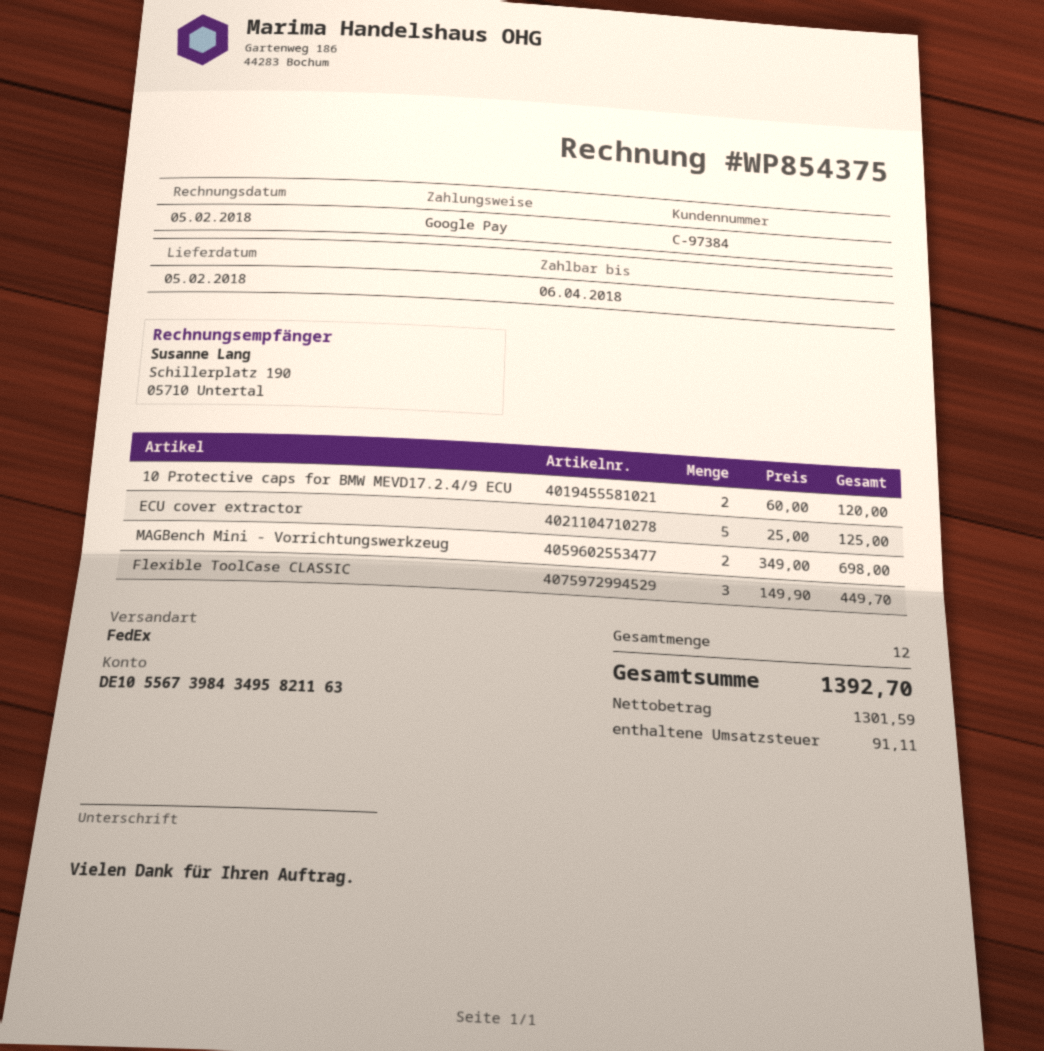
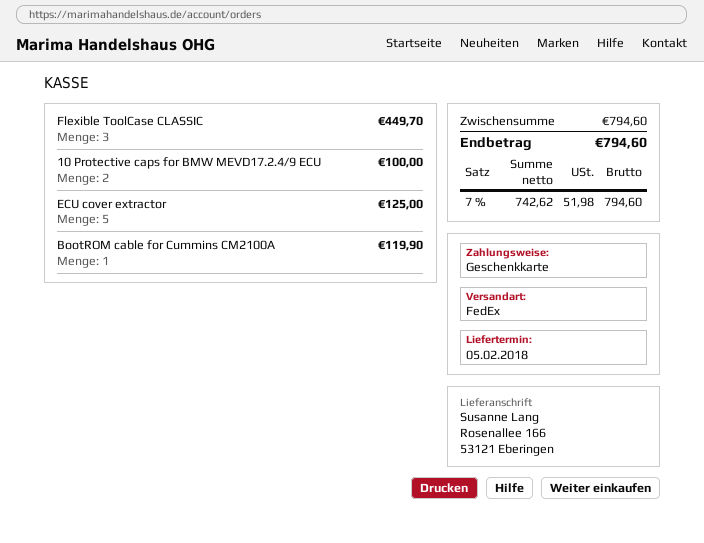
payment method: Google Pay -> gift card
10 Protective caps for BMW MEVD17.2.4/9 ECU: 2 for 120.00 -> 2 for 100.00
MAGBench Mini - Vorrichtungswerkzeug: 2 for 698.00 -> none
BootROM cable for Cummins CM2100A: none -> 1 for 119.90
net: 1301.59 -> 742.62
tax: 91.11 -> 51.98
total: 1392.70 -> 794.60

